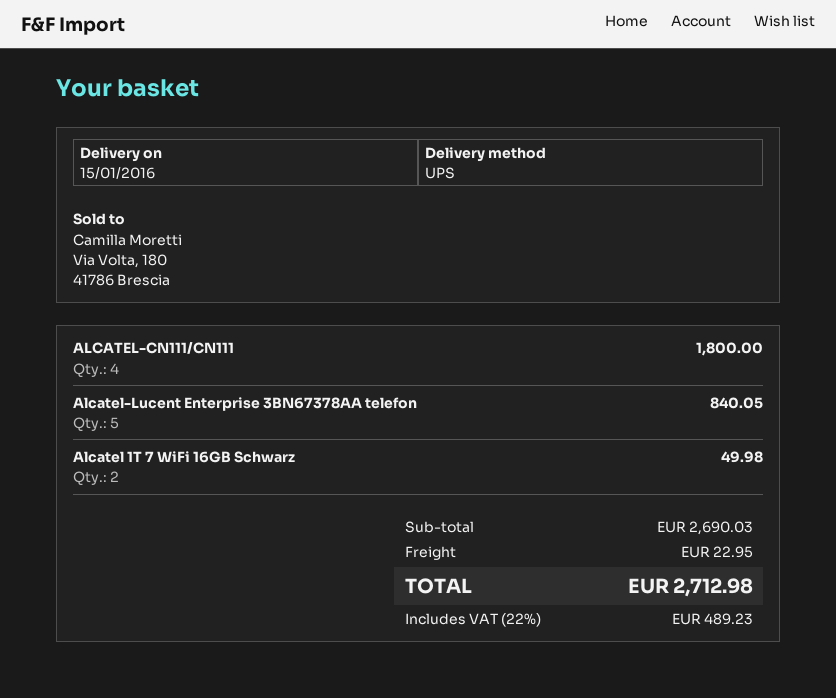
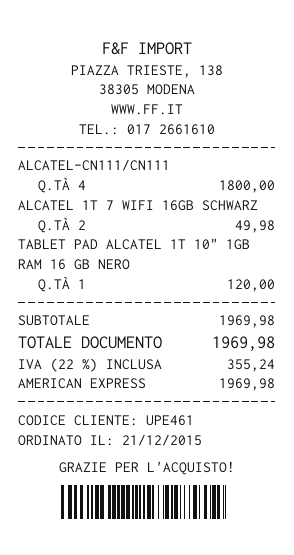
Alcatel-Lucent Enterprise 3BN67378AA telefon: 5 for 840.05 -> none
TABLET PAD ALCATEL 1T 10" 1GB RAM 16 GB NERO: none -> 1 for 120.00
subtotal: 2690.03 -> 1969.98
shipping: 22.95 -> none
tax: 22% = 489.23 -> 22% = 355.24
total: 2712.98 -> 1969.98

